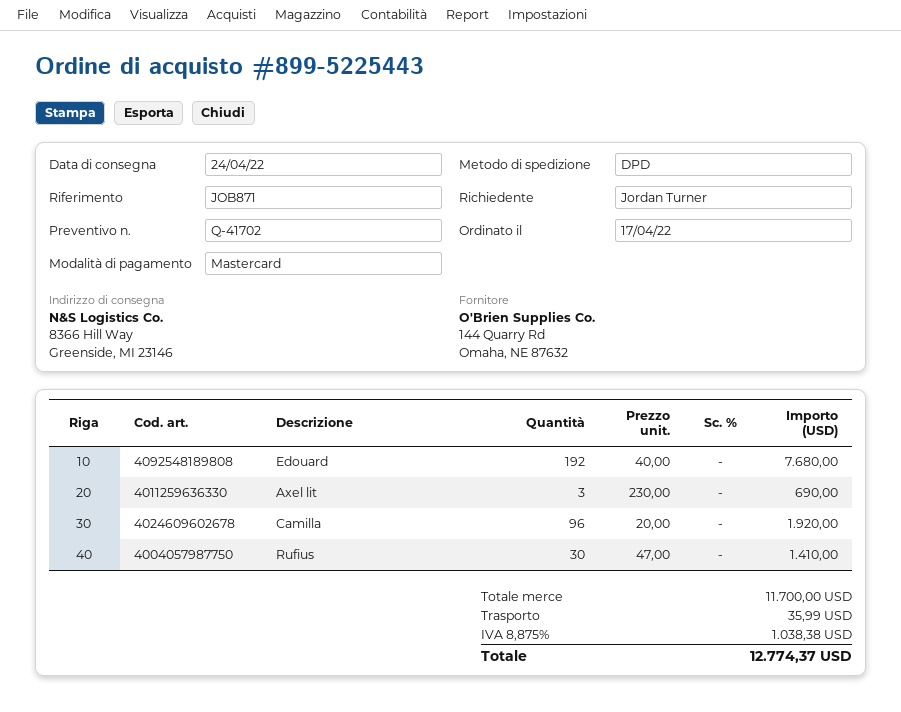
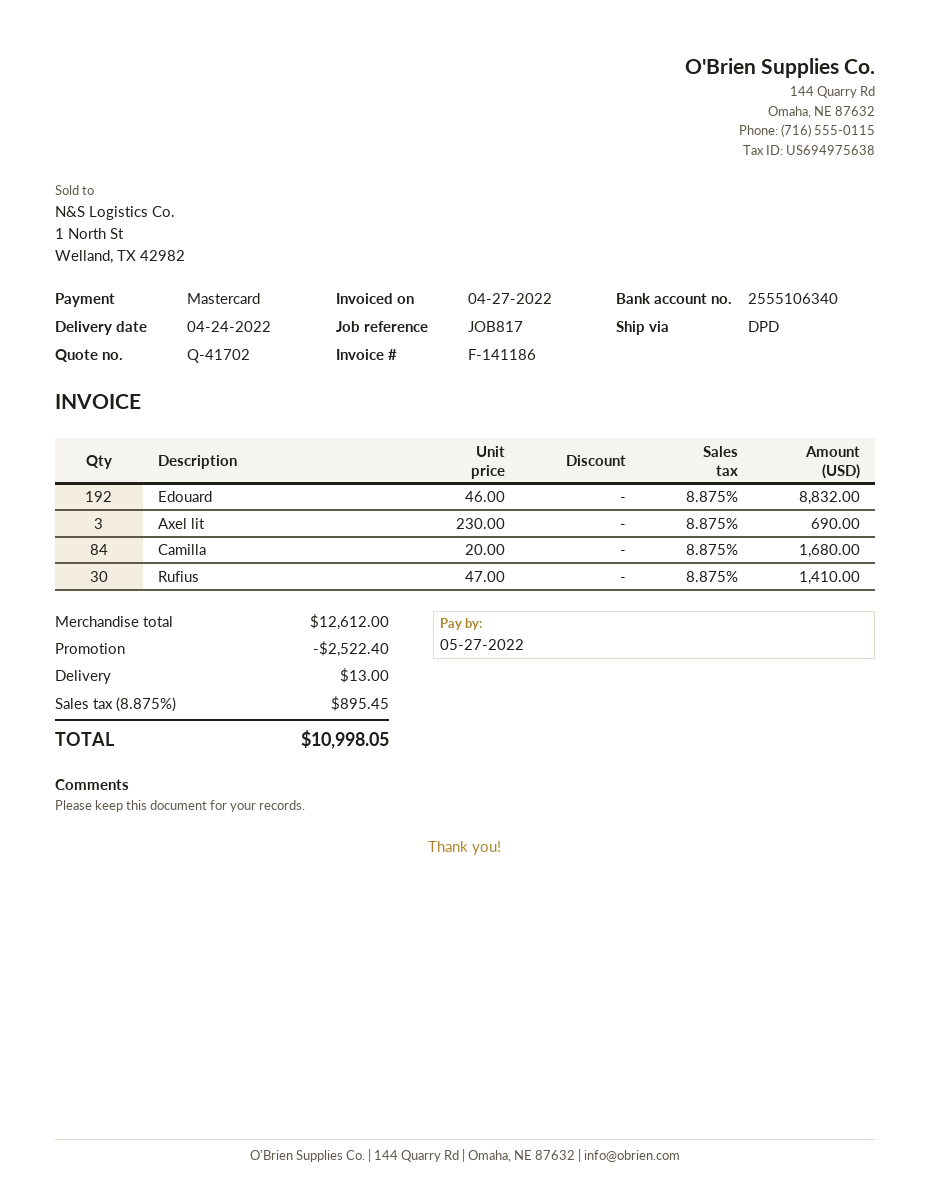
reference: JOB871 -> JOB817
Edouard: 192 x 40.00 = 7680.00 -> 192 x 46.00 = 8832.00
Camilla: 96 x 20.00 = 1920.00 -> 84 x 20.00 = 1680.00
subtotal: 11700.00 -> 12612.00
discount: none -> 2522.40
shipping: 35.99 -> 13.00
tax: 8.875% = 1038.38 -> 8.875% = 895.45
total: 12774.37 -> 10998.05

